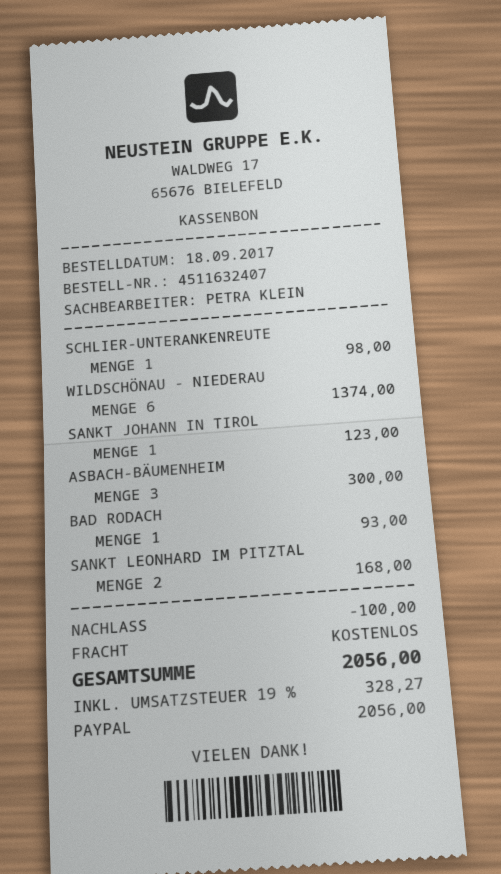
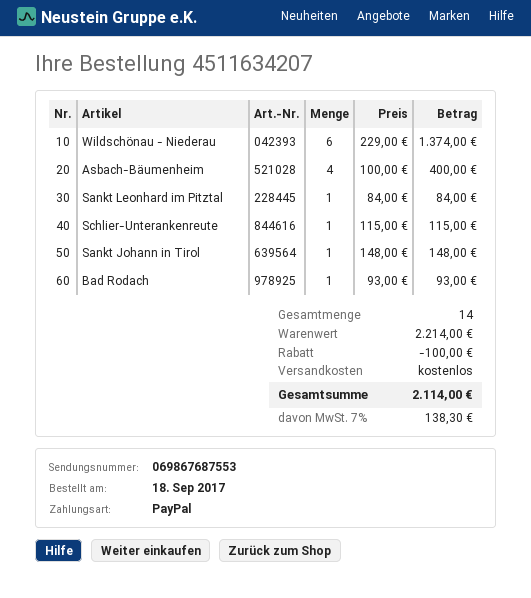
order number: 4511632407 -> 4511634207
SCHLIER-UNTERANKENREUTE: 1 for 98.00 -> 1 for 115.00
SANKT JOHANN IN TIROL: 1 for 123.00 -> 1 for 148.00
ASBACH-BÄUMENHEIM: 3 for 300.00 -> 4 for 400.00
SANKT LEONHARD IM PITZTAL: 2 for 168.00 -> 1 for 84.00
tax: 19% = 328.27 -> 7% = 138.30
total: 2056.00 -> 2114.00

